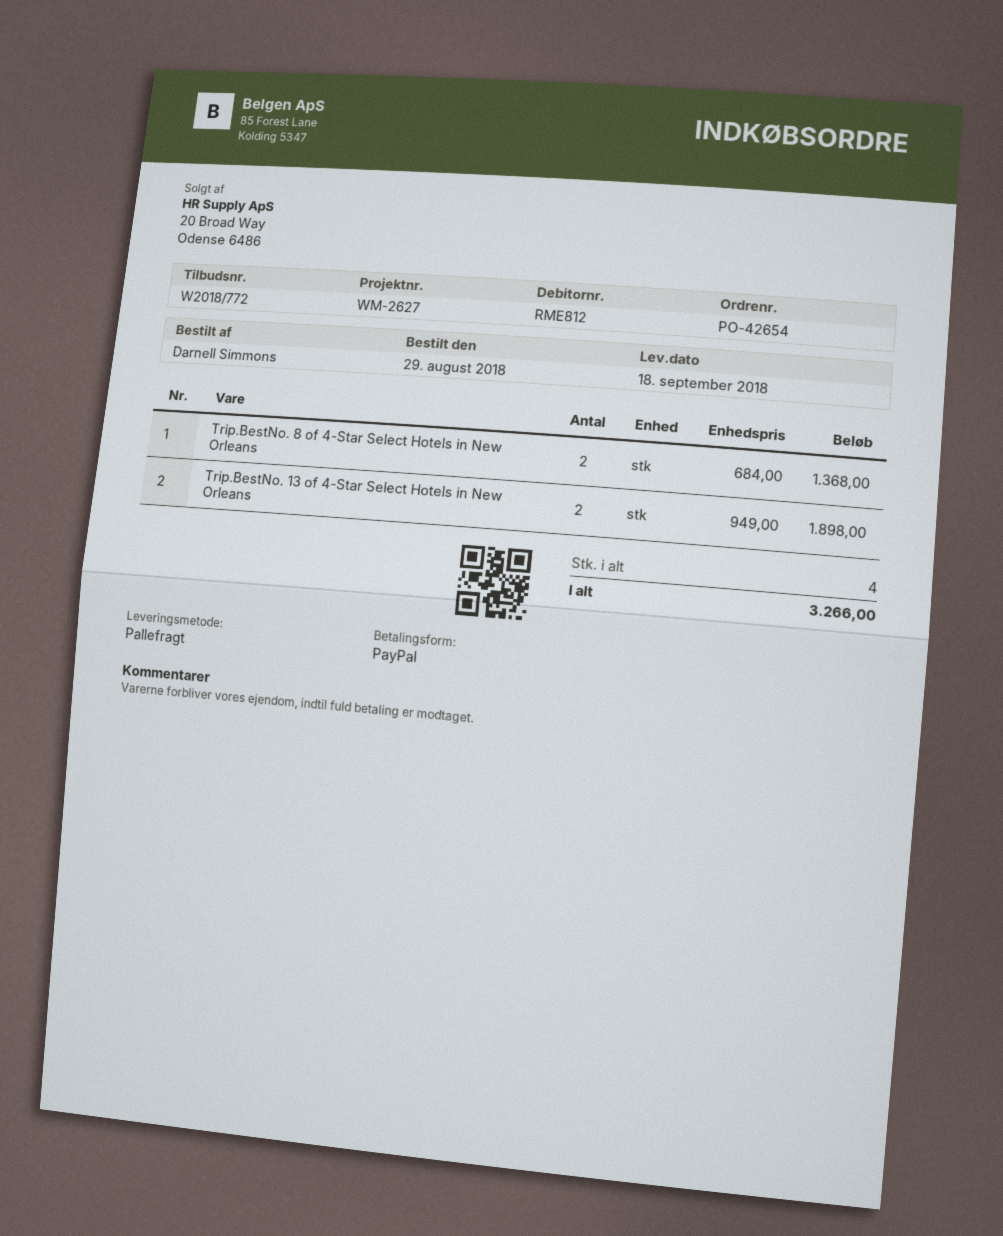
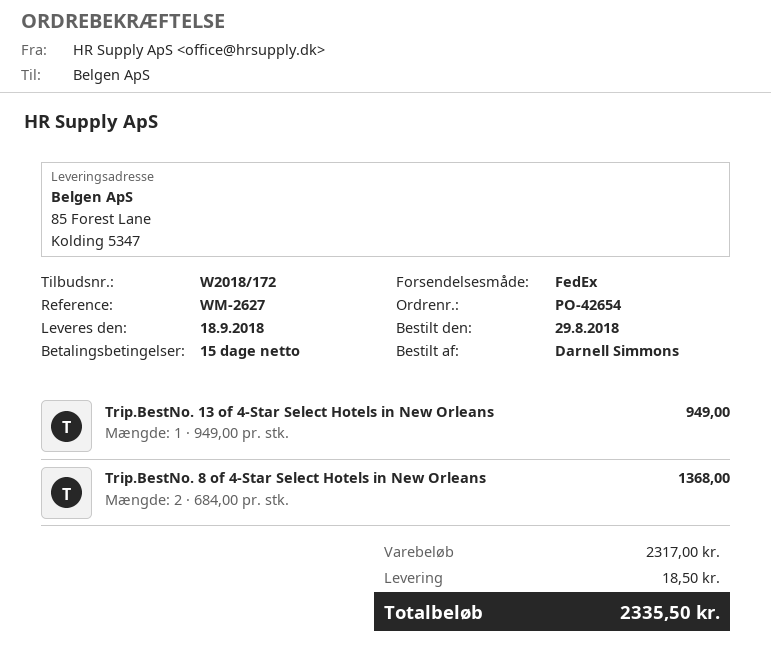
quote number: W2018/772 -> W2018/172
shipping method: pallet freight -> FedEx
Trip.BestNo. 13 of 4-Star Select Hotels in New Orleans: 2 x 949.00 = 1898.00 -> 1 x 949.00 = 949.00
shipping: none -> 18.50
total: 3266.00 -> 2335.50

